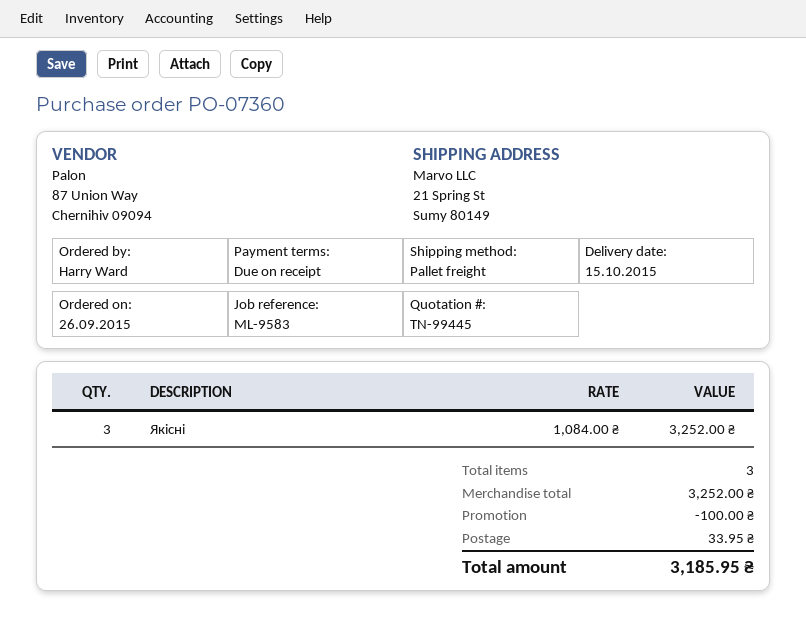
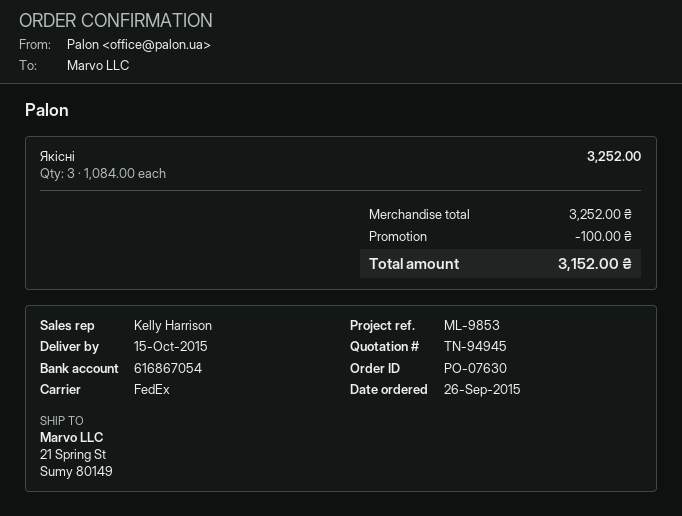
quote number: TN-99445 -> TN-94945
order number: PO-07360 -> PO-07630
reference: ML-9583 -> ML-9853
shipping method: pallet freight -> FedEx
shipping: 33.95 -> none
total: 3185.95 -> 3152.00

